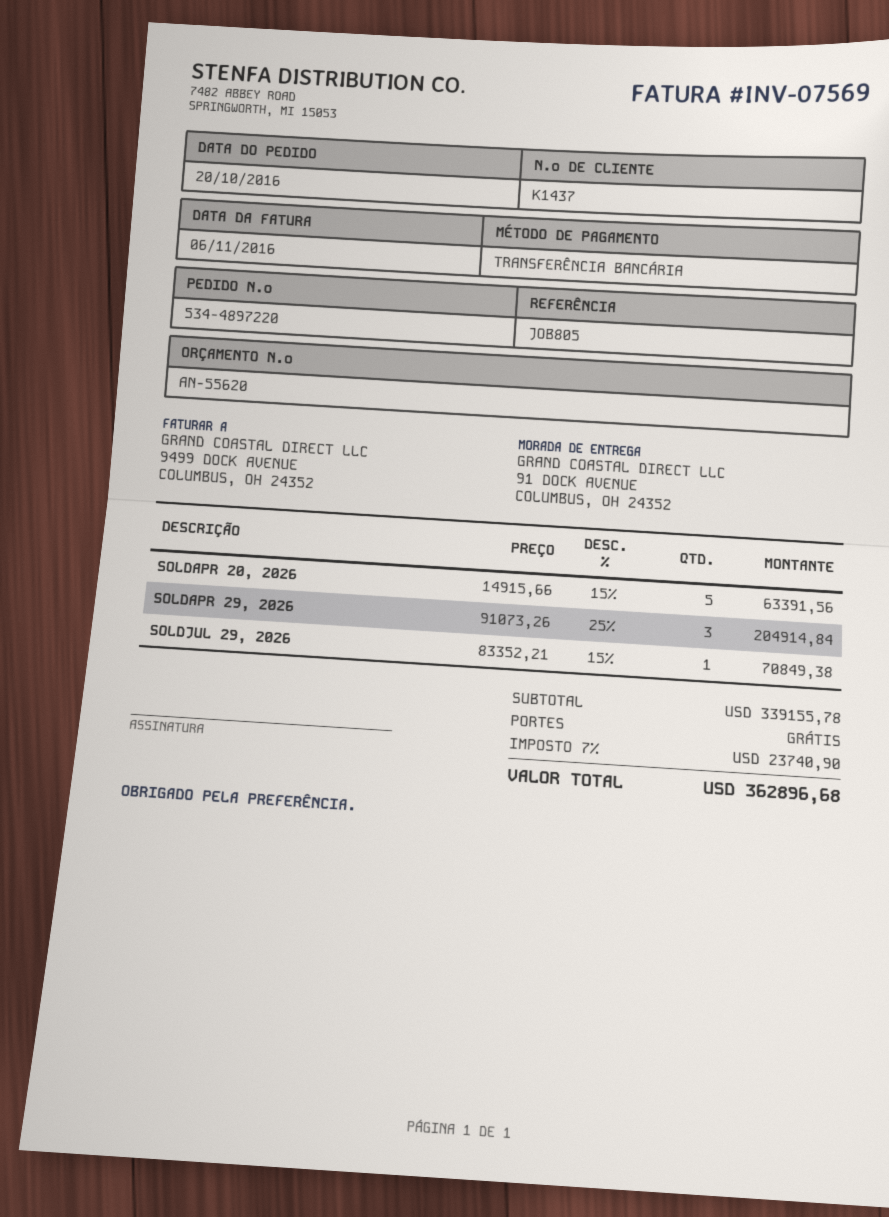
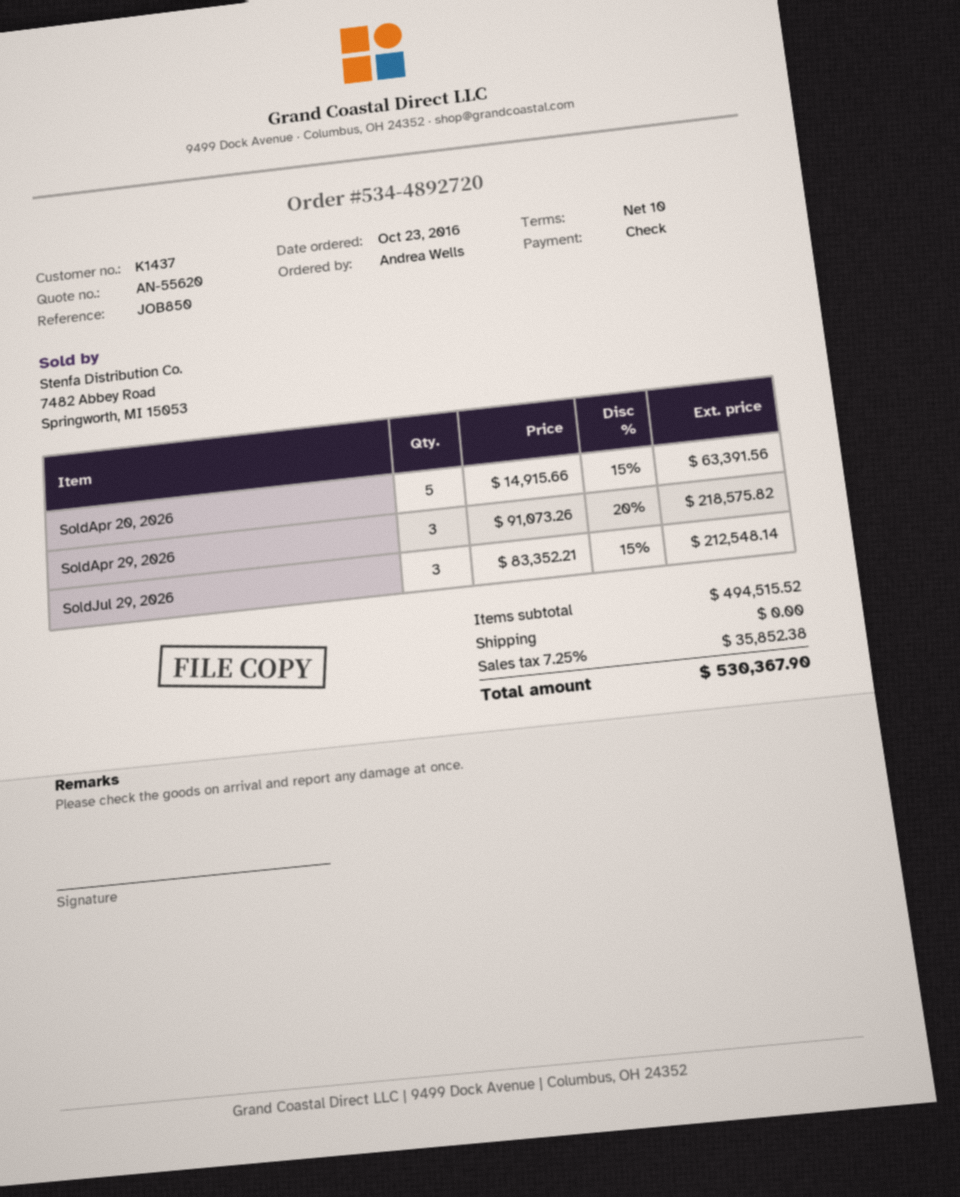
order number: 534-4897220 -> 534-4892720
order date: 2016-10-20 -> 2016-10-23
reference: JOB805 -> JOB850
payment method: bank transfer -> cheque
SOLDAPR 29, 2026: 3 x 91073.26 - 25% = 204914.84 -> 3 x 91073.26 - 20% = 218575.82
SOLDJUL 29, 2026: 1 x 83352.21 - 15% = 70849.38 -> 3 x 83352.21 - 15% = 212548.14
subtotal: 339155.78 -> 494515.52
tax: 7% = 23740.90 -> 7.25% = 35852.38
total: 362896.68 -> 530367.90

